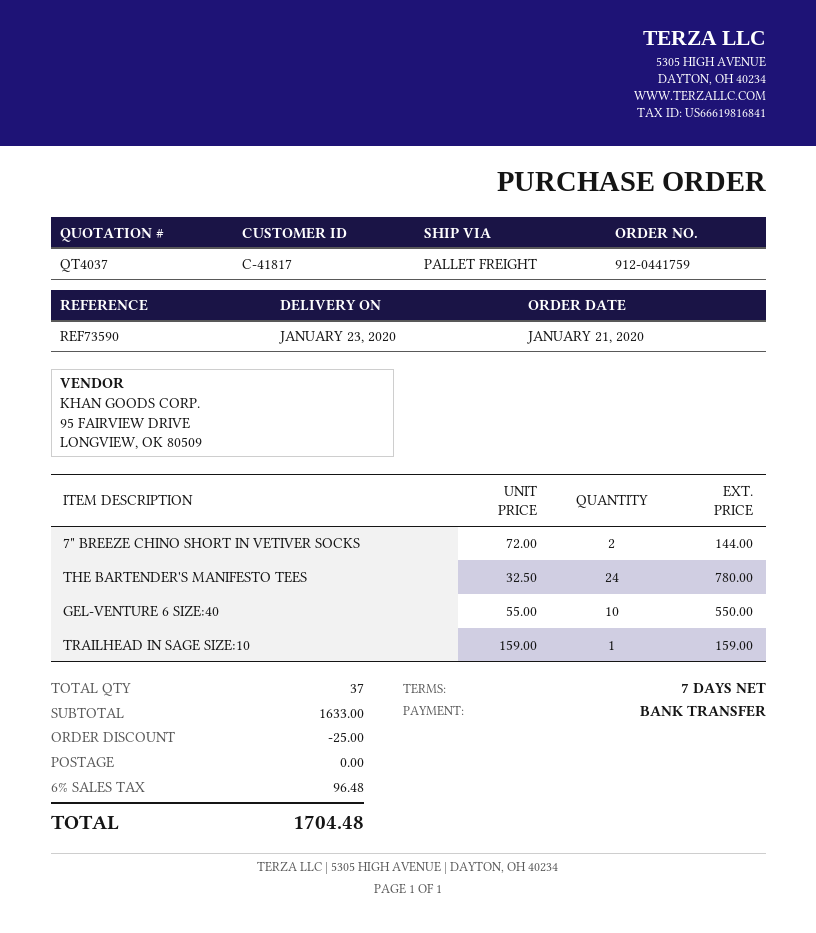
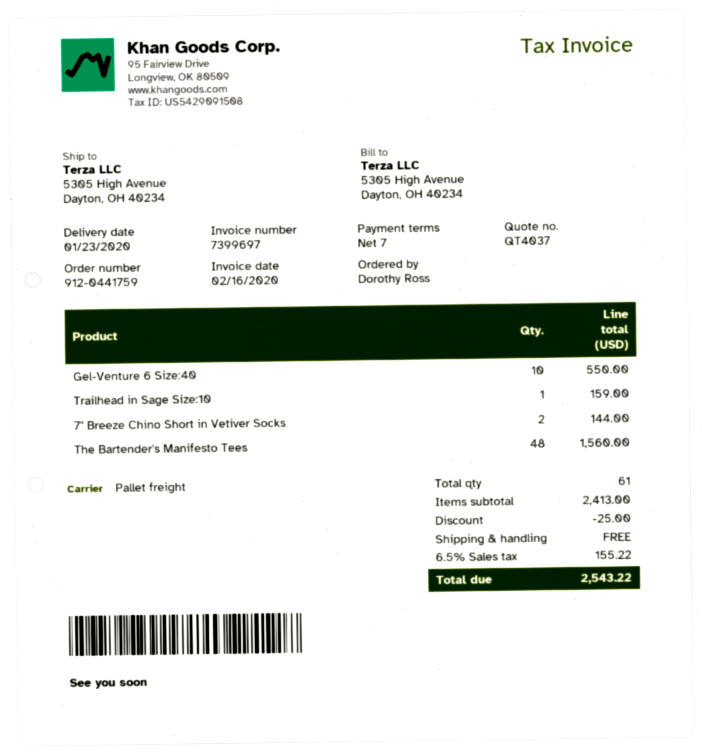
THE BARTENDER'S MANIFESTO TEES: 24 for 780.00 -> 48 for 1560.00
total quantity: 37 -> 61
subtotal: 1633.00 -> 2413.00
tax: 6% = 96.48 -> 6.5% = 155.22
total: 1704.48 -> 2543.22

